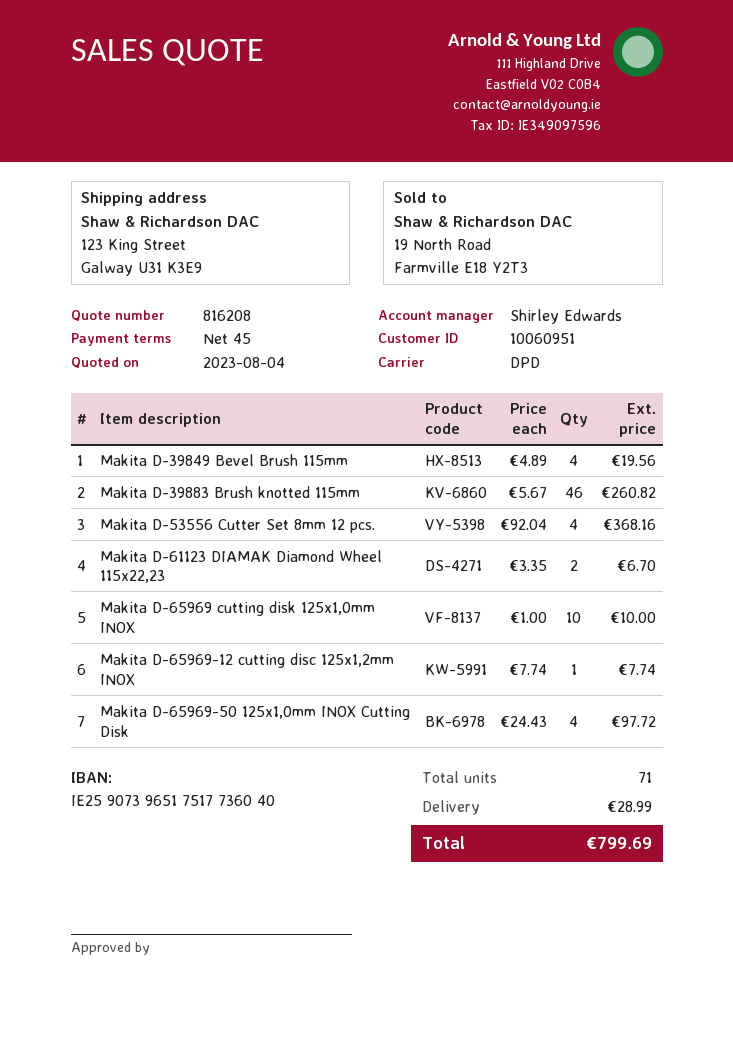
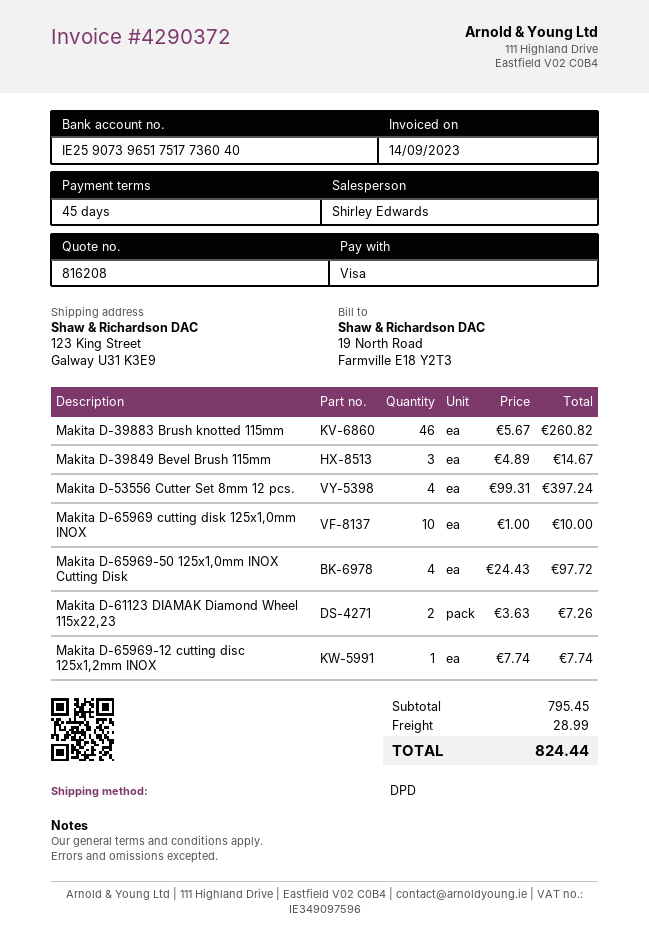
Makita D-39849 Bevel Brush 115mm: 4 x 4.89 = 19.56 -> 3 x 4.89 = 14.67
Makita D-53556 Cutter Set 8mm 12 pcs.: 4 x 92.04 = 368.16 -> 4 x 99.31 = 397.24
Makita D-61123 DIAMAK Diamond Wheel 115x22,23: 2 x 3.35 = 6.70 -> 2 x 3.63 = 7.26
total: 799.69 -> 824.44

